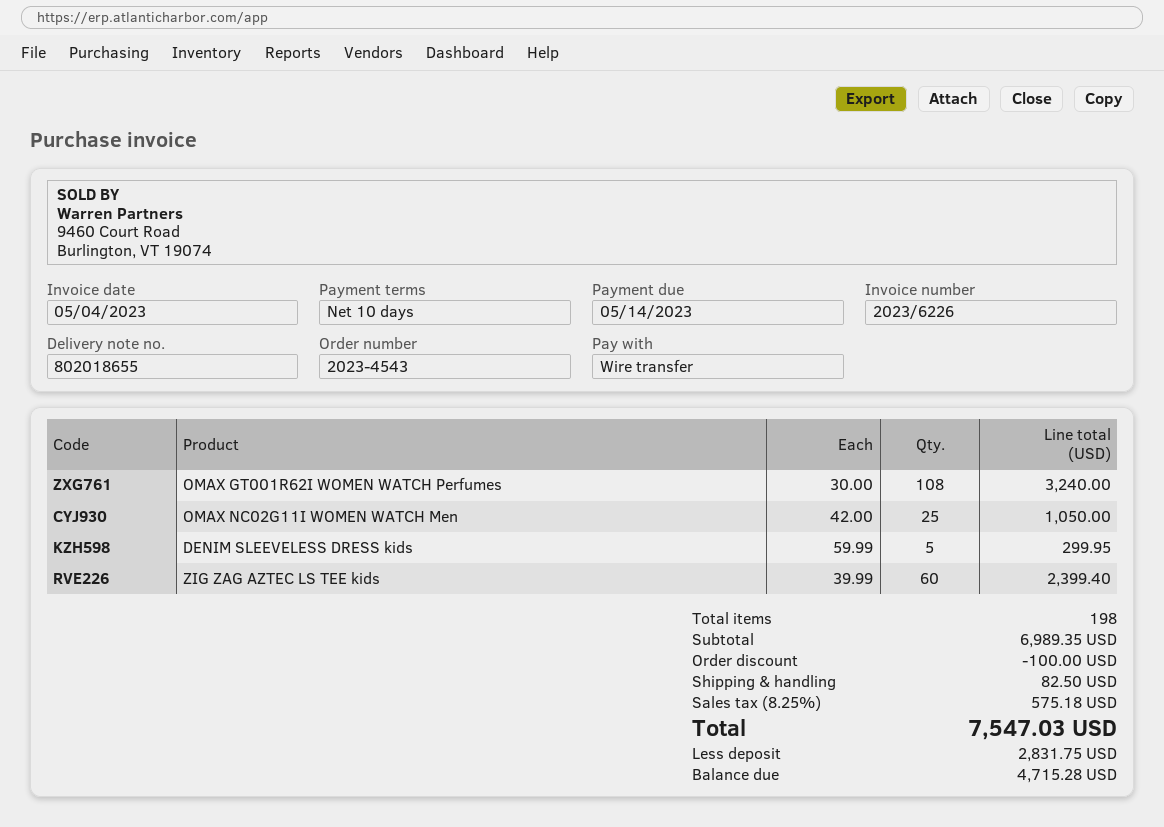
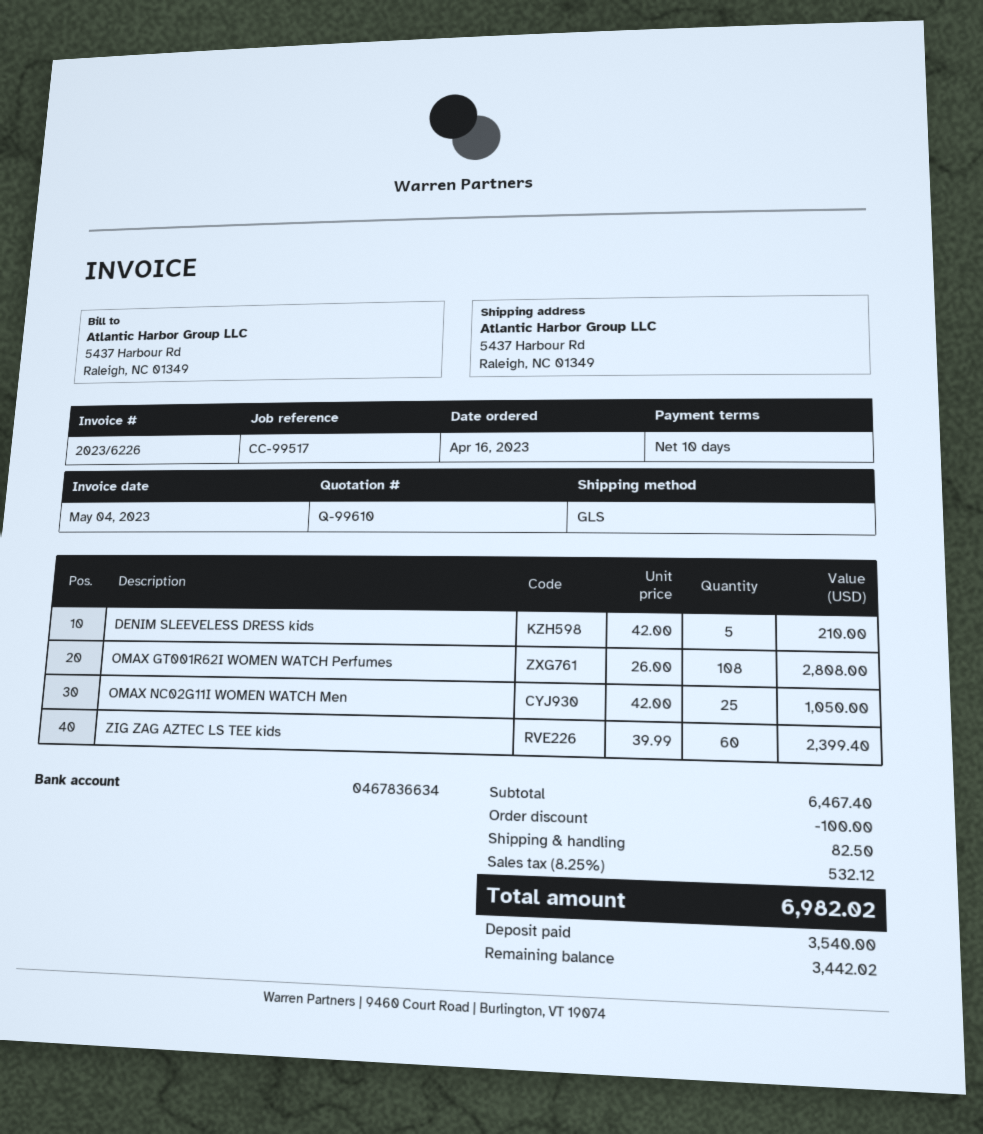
OMAX GT001R62I WOMEN WATCH Perfumes: 108 x 30.00 = 3240.00 -> 108 x 26.00 = 2808.00
DENIM SLEEVELESS DRESS kids: 5 x 59.99 = 299.95 -> 5 x 42.00 = 210.00
subtotal: 6989.35 -> 6467.40
tax: 8.25% = 575.18 -> 8.25% = 532.12
total: 7547.03 -> 6982.02
deposit: 2831.75 -> 3540.00
balance: 4715.28 -> 3442.02

